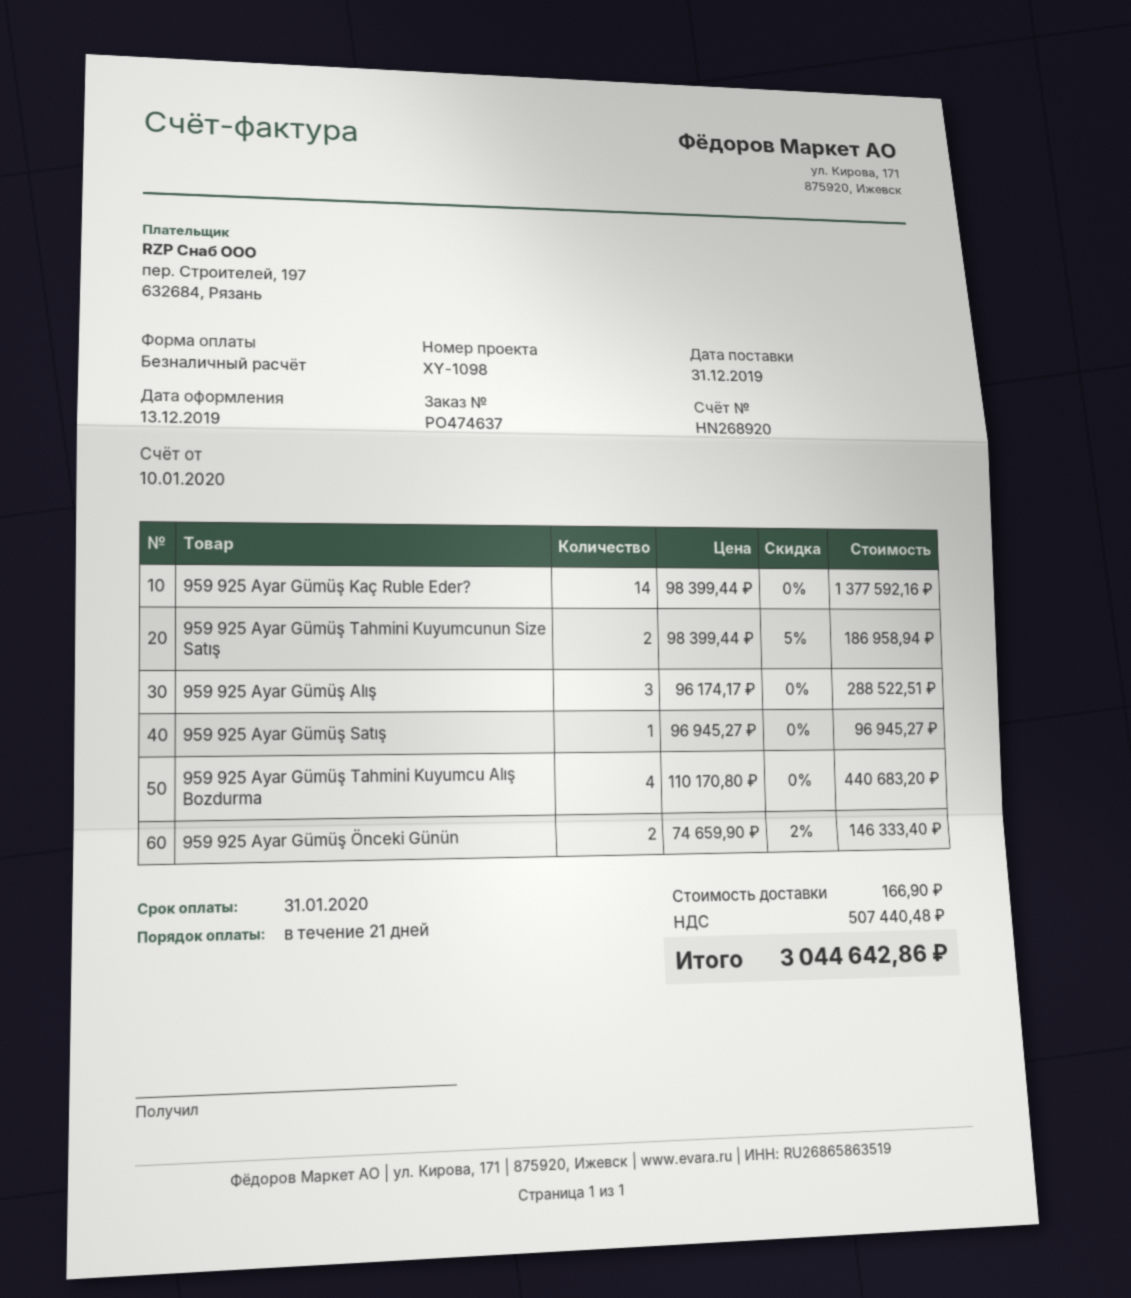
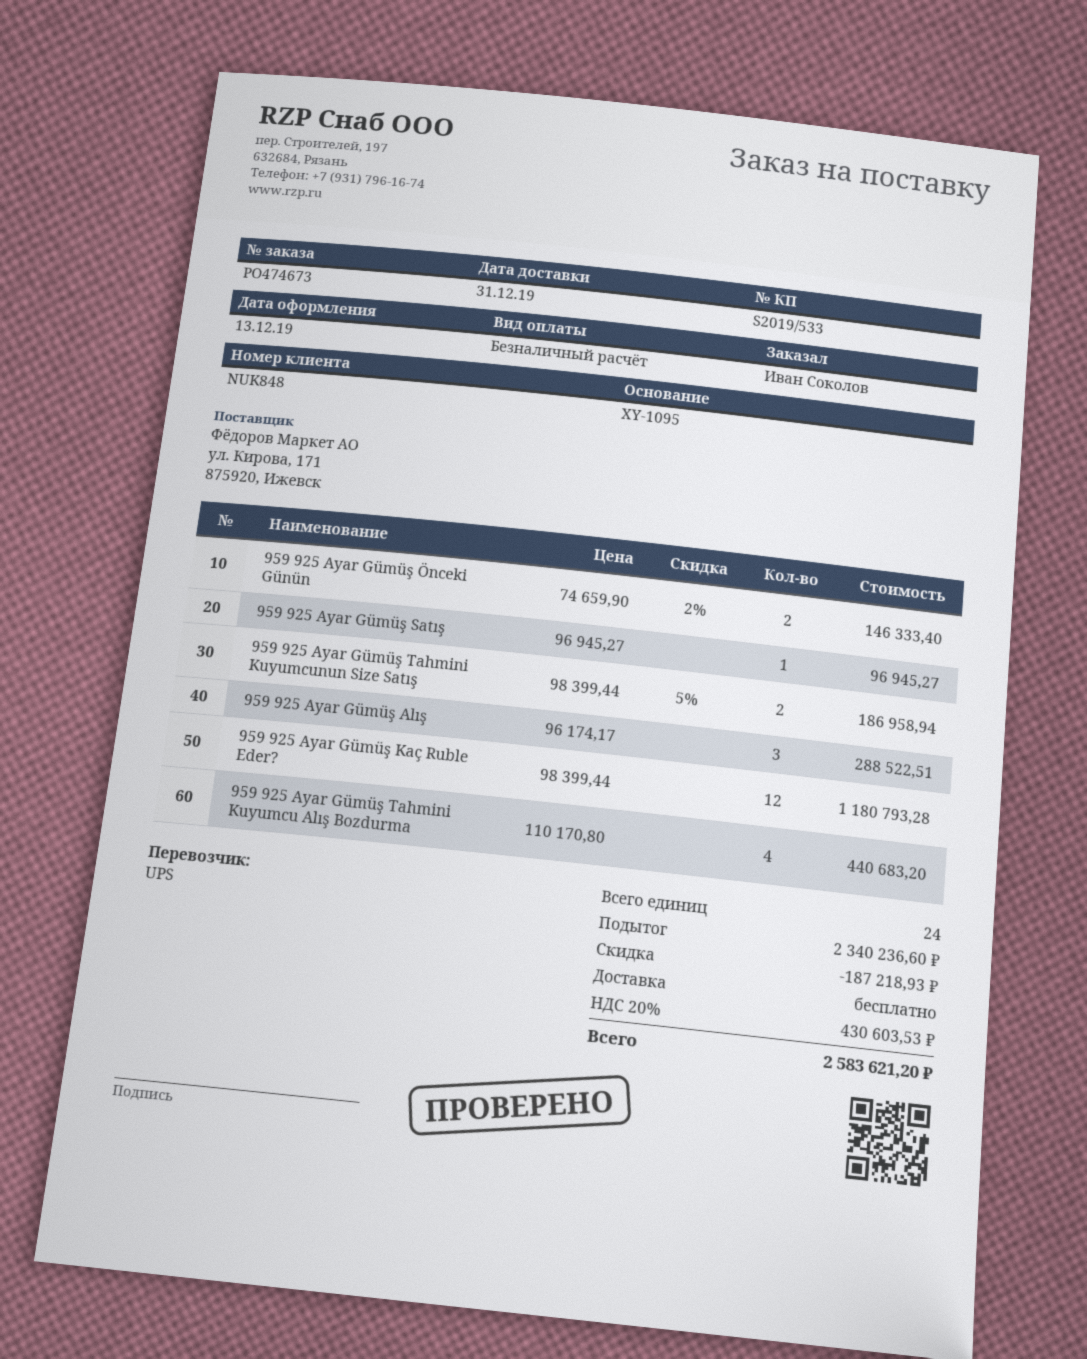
order number: PO474637 -> PO474673
reference: XY-1098 -> XY-1095
959 925 Ayar Gümüş Kaç Ruble Eder?: 14 x 98399.44 = 1377592.16 -> 12 x 98399.44 = 1180793.28
discount: none -> 187218.93
shipping: 166.90 -> 0.00
tax: 507440.48 -> 430603.53
total: 3044642.86 -> 2583621.20

